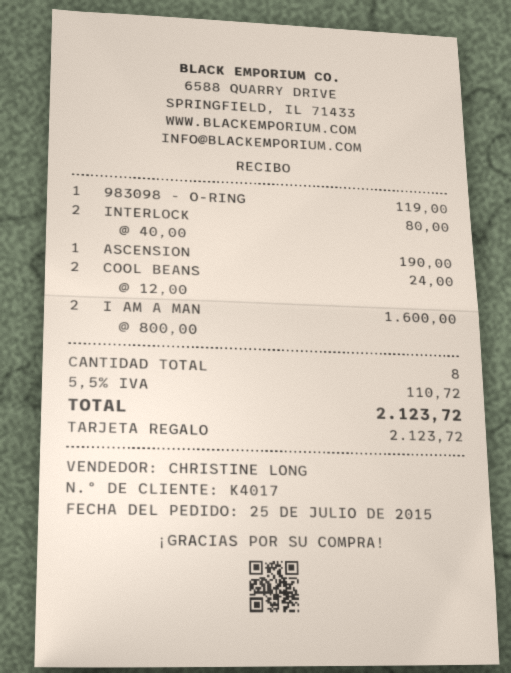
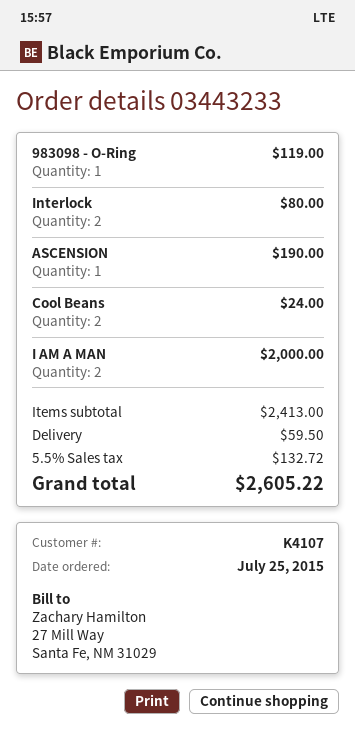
customer number: K4017 -> K4107
I AM A MAN: 2 for 1600.00 -> 2 for 2000.00
shipping: none -> 59.50
tax: 5.5% = 110.72 -> 5.5% = 132.72
total: 2123.72 -> 2605.22

